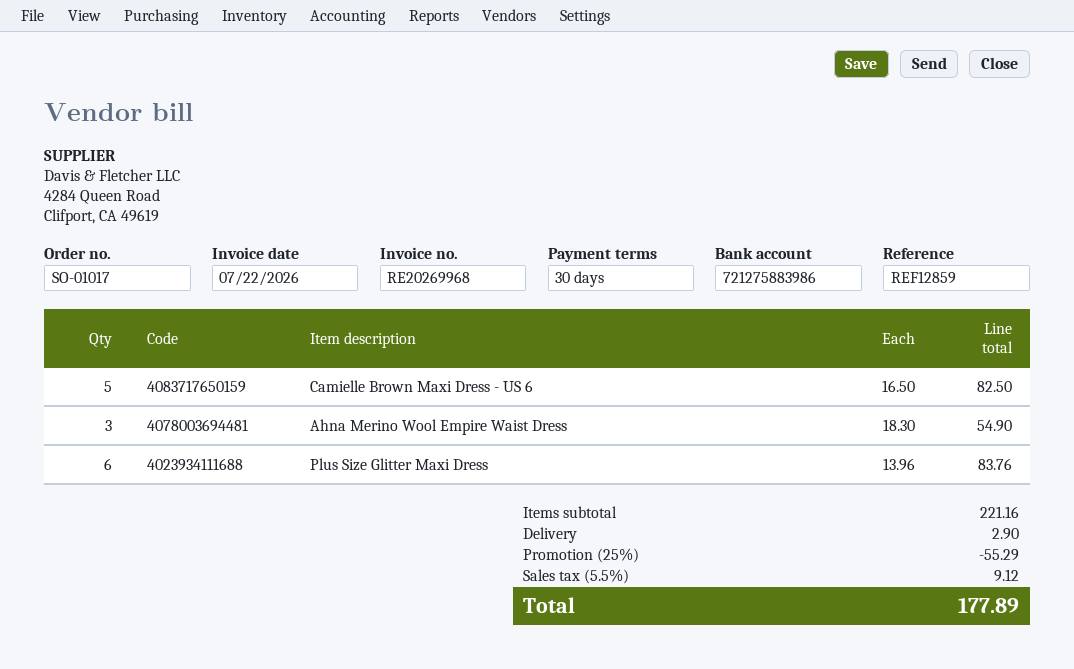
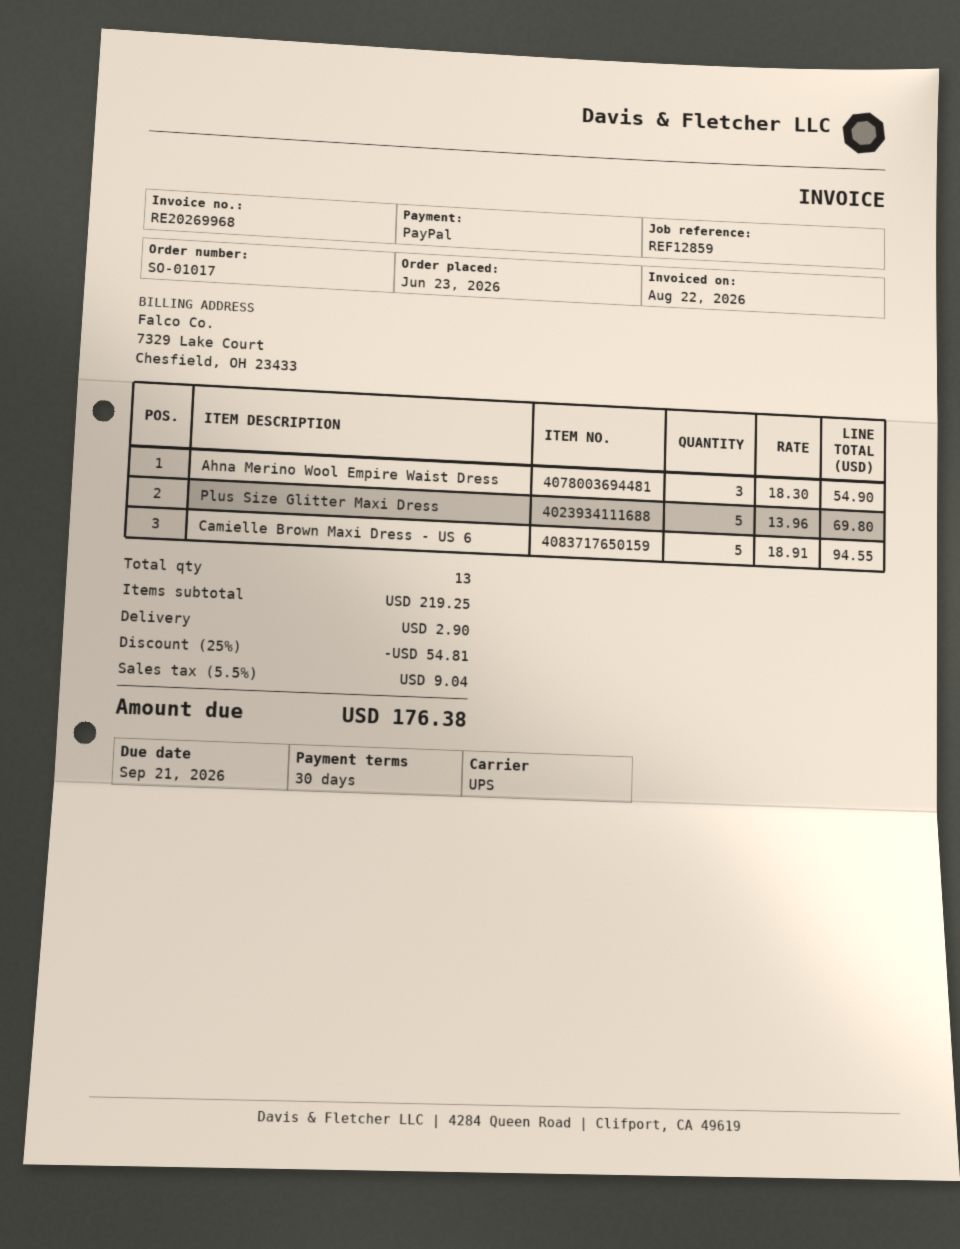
invoice date: 2026-07-22 -> 2026-08-22
Camielle Brown Maxi Dress - US 6: 5 x 16.50 = 82.50 -> 5 x 18.91 = 94.55
Plus Size Glitter Maxi Dress: 6 x 13.96 = 83.76 -> 5 x 13.96 = 69.80
subtotal: 221.16 -> 219.25
discount: 25% = 55.29 -> 25% = 54.81
tax: 5.5% = 9.12 -> 5.5% = 9.04
total: 177.89 -> 176.38

